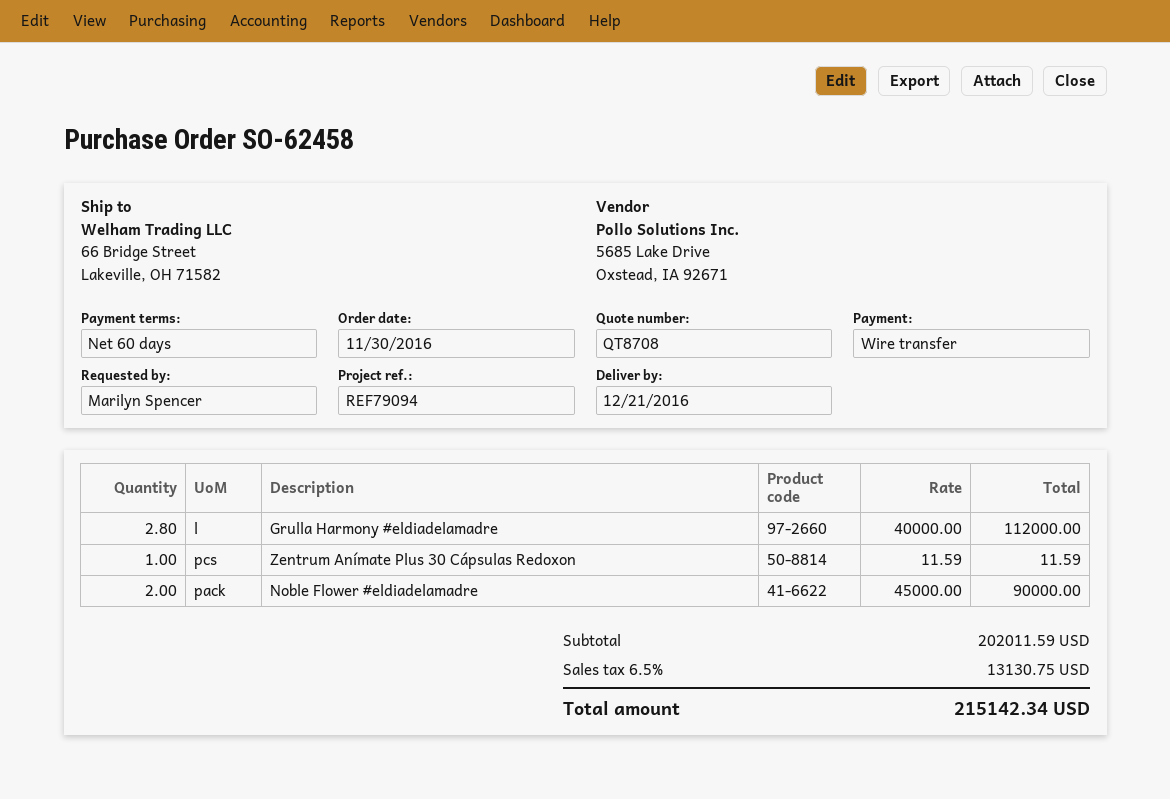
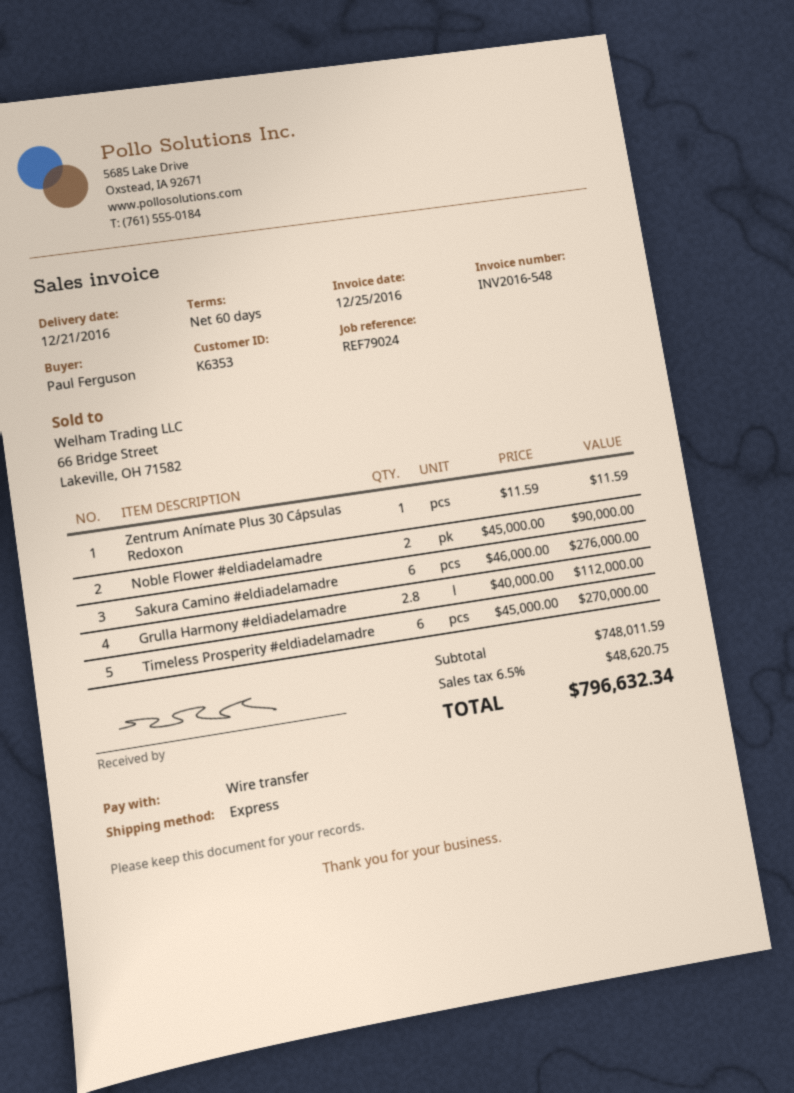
reference: REF79094 -> REF79024
ordered by: Marilyn Spencer -> Paul Ferguson
Sakura Camino #eldiadelamadre: none -> 6 x 46000.00 = 276000.00
Timeless Prosperity #eldiadelamadre: none -> 6 x 45000.00 = 270000.00
subtotal: 202011.59 -> 748011.59
tax: 6.5% = 13130.75 -> 6.5% = 48620.75
total: 215142.34 -> 796632.34

